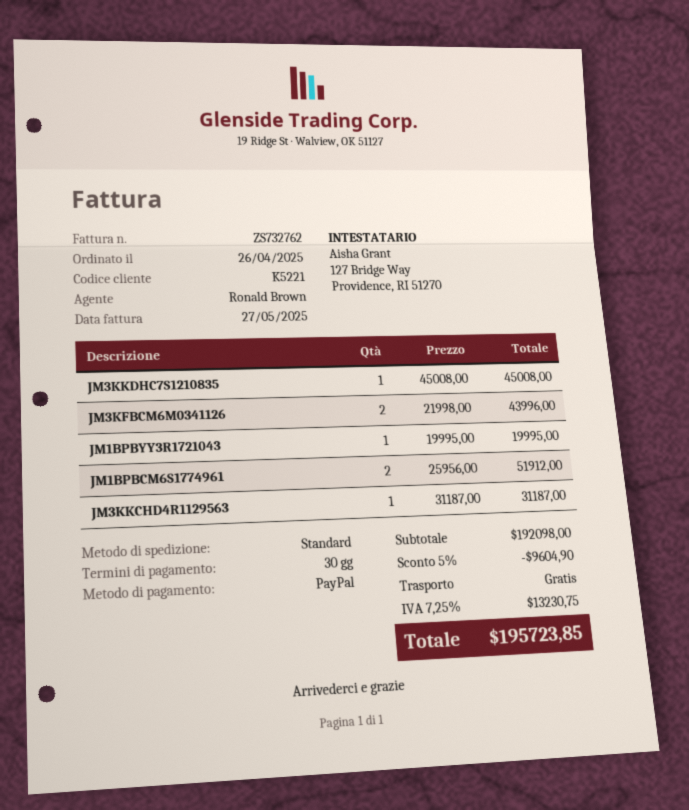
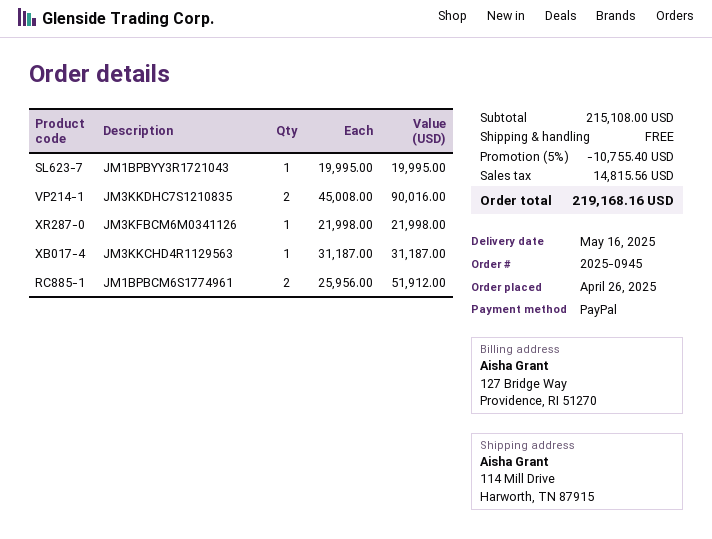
JM3KKDHC7S1210835: 1 x 45008.00 = 45008.00 -> 2 x 45008.00 = 90016.00
JM3KFBCM6M0341126: 2 x 21998.00 = 43996.00 -> 1 x 21998.00 = 21998.00
subtotal: 192098.00 -> 215108.00
discount: 5% = 9604.90 -> 5% = 10755.40
tax: 13230.75 -> 14815.56
total: 195723.85 -> 219168.16

